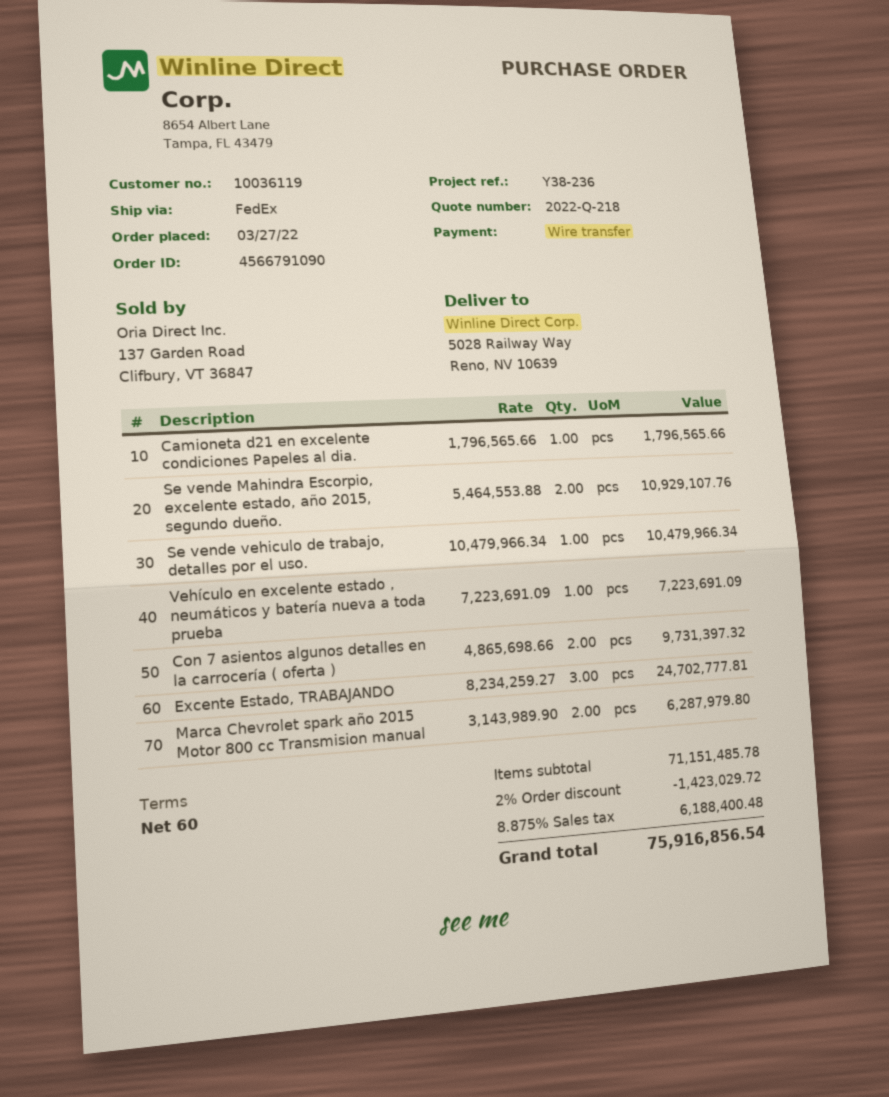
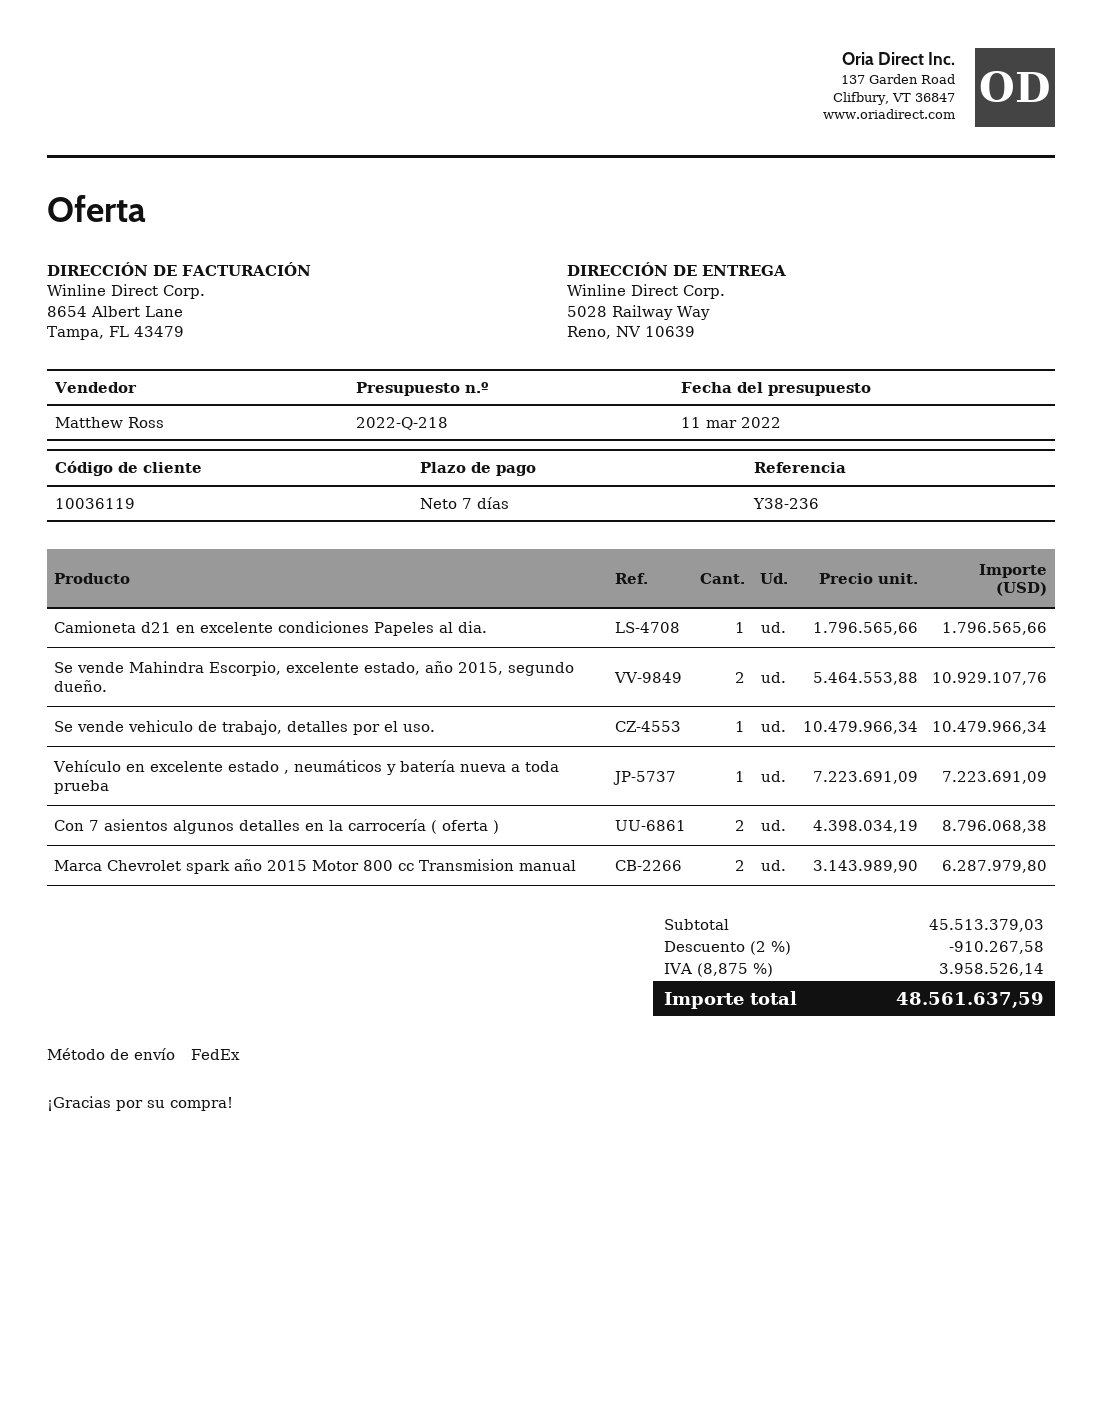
payment terms: 60 days -> 7 days
Con 7 asientos algunos detalles en la carrocería ( oferta ): 2 x 4865698.66 = 9731397.32 -> 2 x 4398034.19 = 8796068.38
Excente Estado, TRABAJANDO: 3 x 8234259.27 = 24702777.81 -> none
subtotal: 71151485.78 -> 45513379.03
discount: 2% = 1423029.72 -> 2% = 910267.58
tax: 8.875% = 6188400.48 -> 8.875% = 3958526.14
total: 75916856.54 -> 48561637.59

